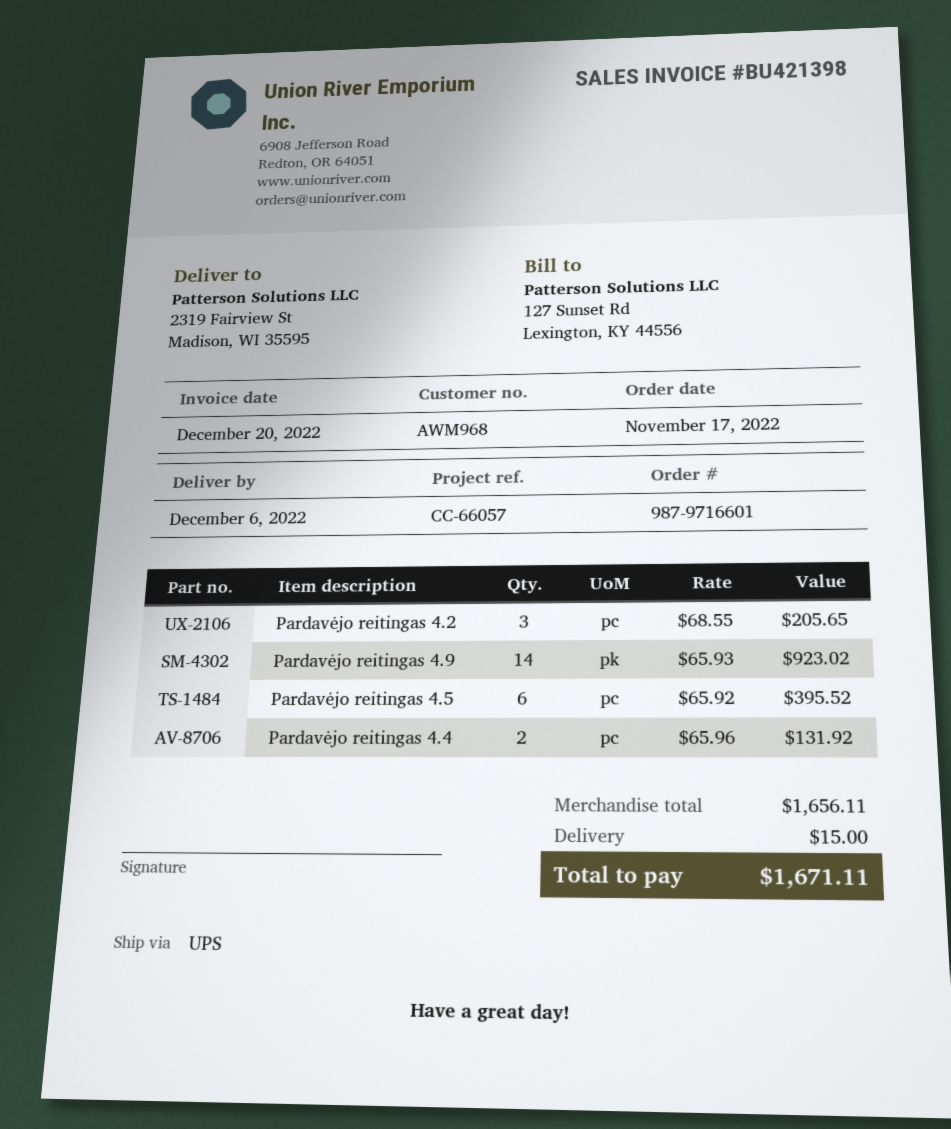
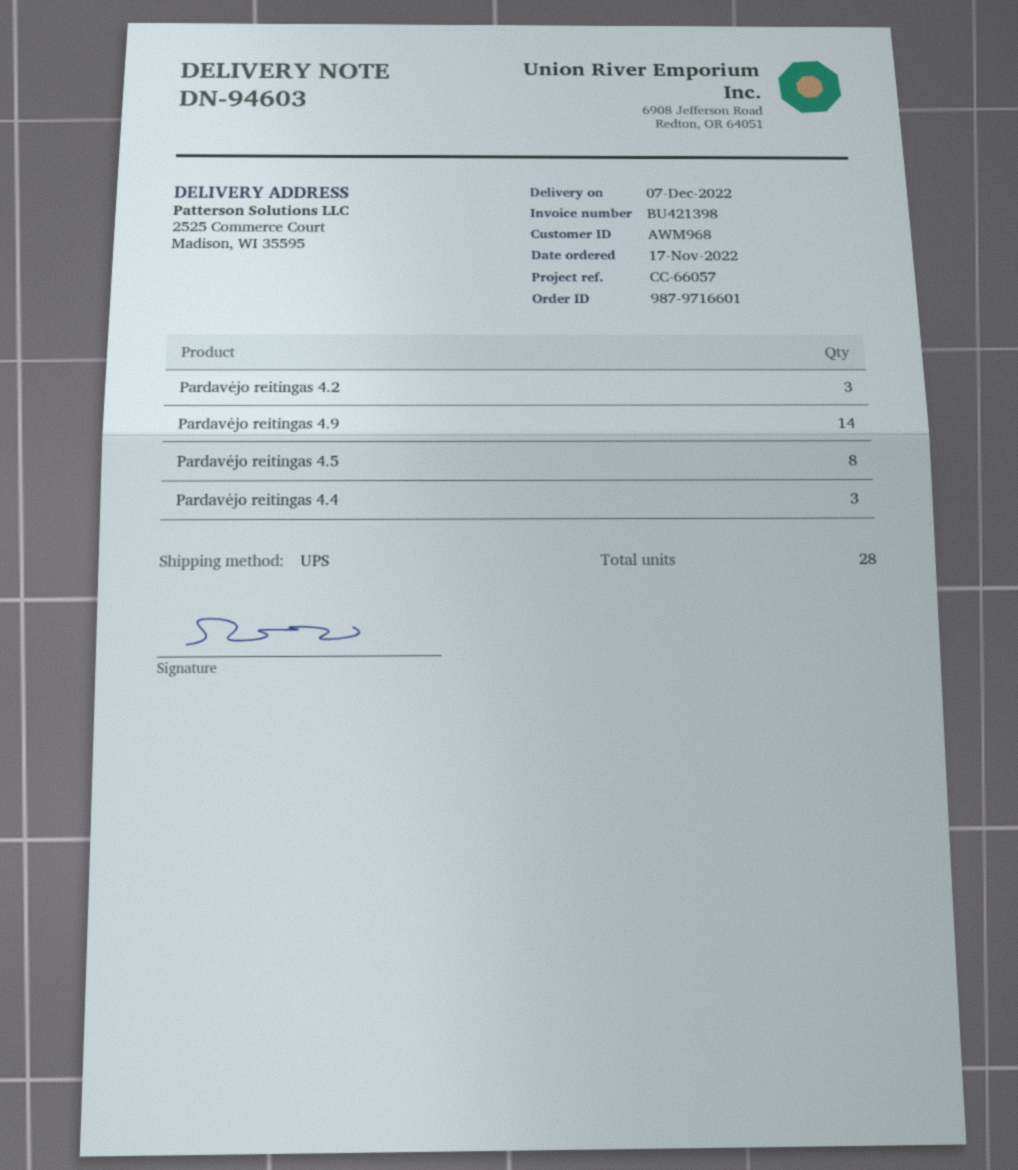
delivery date: 2022-12-06 -> 2022-12-07
ship to: 2319 Fairview St, Madison, WI 35595 -> 2525 Commerce Court, Madison, WI 35595
Pardavėjo reitingas 4.5: 6 -> 8
Pardavėjo reitingas 4.4: 2 -> 3

